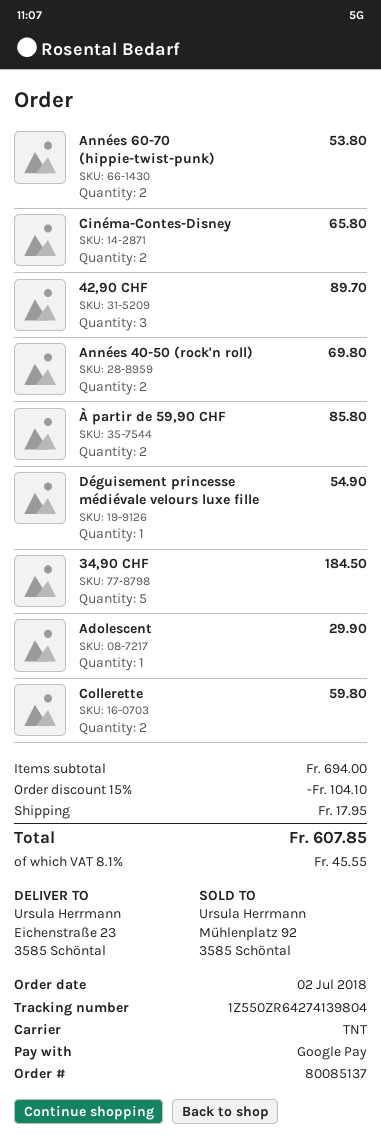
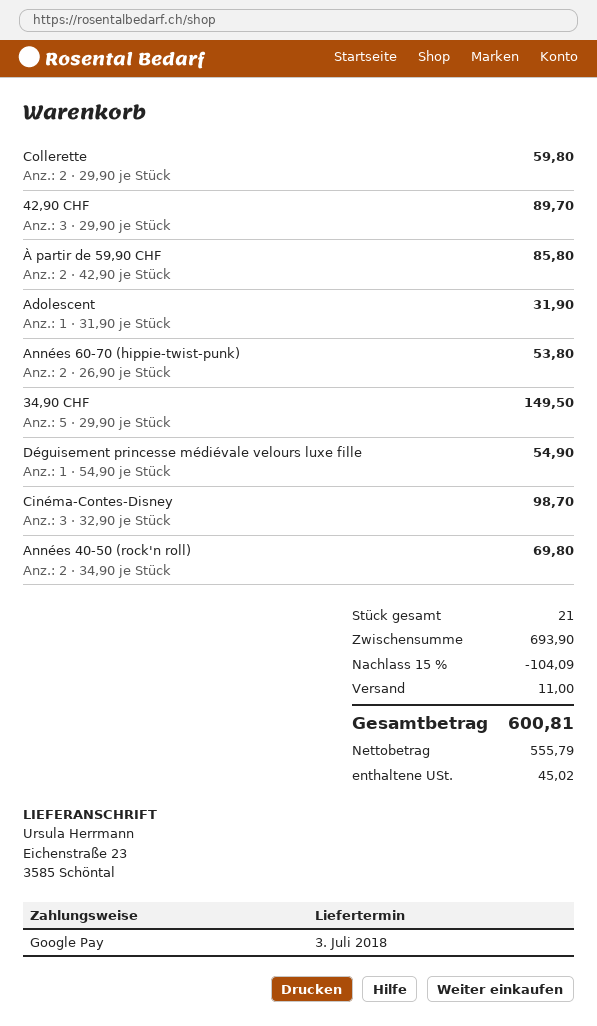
Cinéma-Contes-Disney: 2 for 65.80 -> 3 for 98.70
34,90 CHF: 5 for 184.50 -> 5 for 149.50
Adolescent: 1 for 29.90 -> 1 for 31.90
subtotal: 694.00 -> 693.90
discount: 15% = 104.10 -> 15% = 104.09
shipping: 17.95 -> 11.00
tax: 45.55 -> 45.02
total: 607.85 -> 600.81

